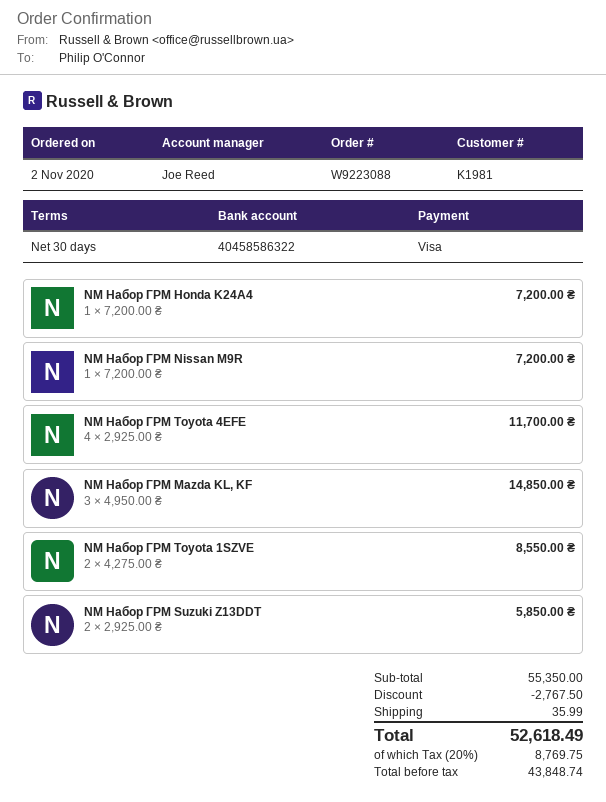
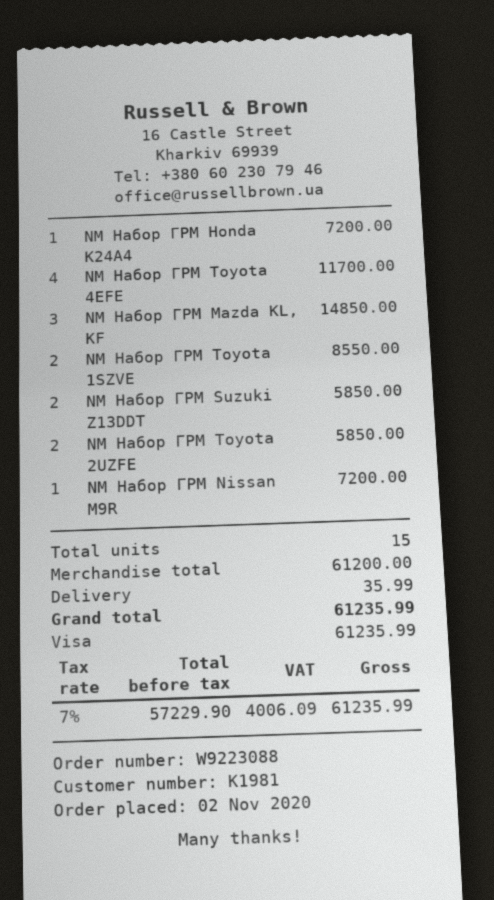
NM Набор ГРМ Toyota 2UZFE: none -> 2 for 5850.00
subtotal: 55350.00 -> 61200.00
discount: 2767.50 -> none
net: 43848.74 -> 57229.90
tax: 20% = 8769.75 -> 7% = 4006.09
total: 52618.49 -> 61235.99

